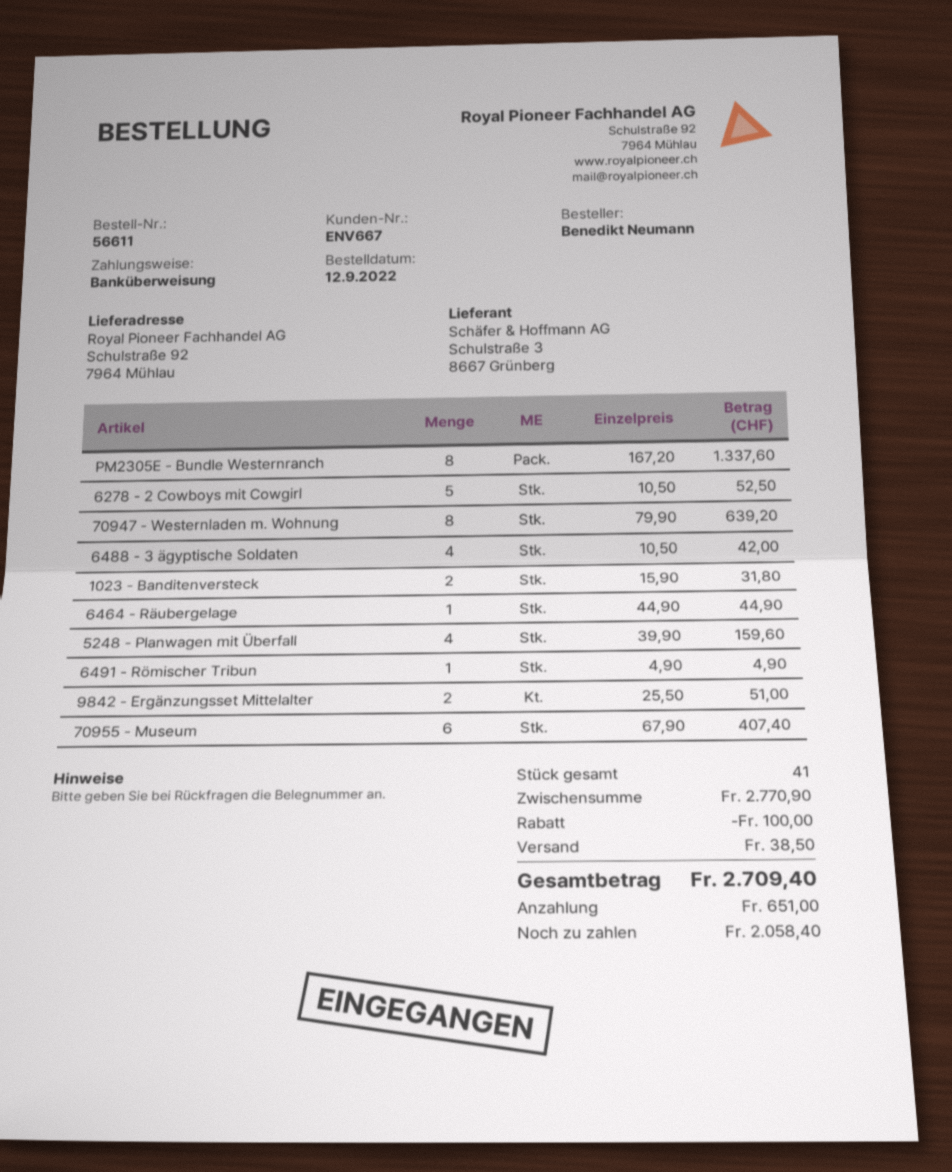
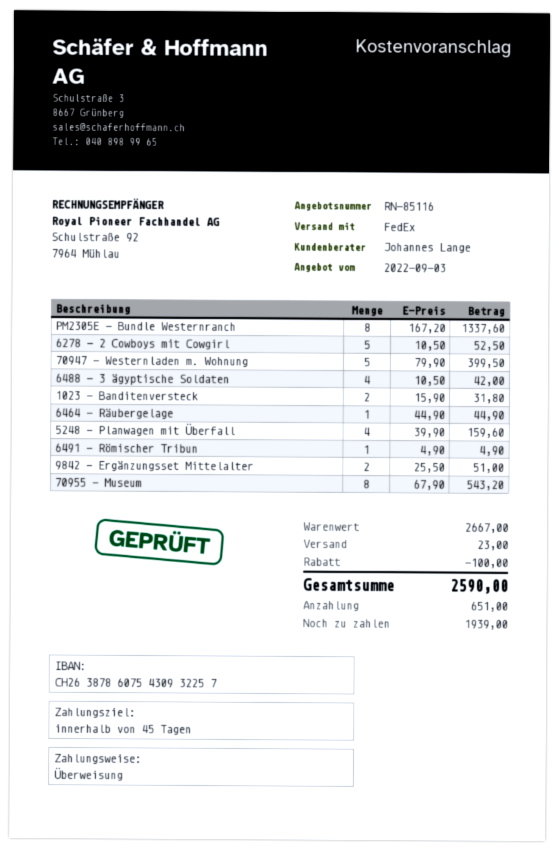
70947 - Westernladen m. Wohnung: 8 x 79.90 = 639.20 -> 5 x 79.90 = 399.50
70955 - Museum: 6 x 67.90 = 407.40 -> 8 x 67.90 = 543.20
subtotal: 2770.90 -> 2667.00
shipping: 38.50 -> 23.00
total: 2709.40 -> 2590.00
balance: 2058.40 -> 1939.00

